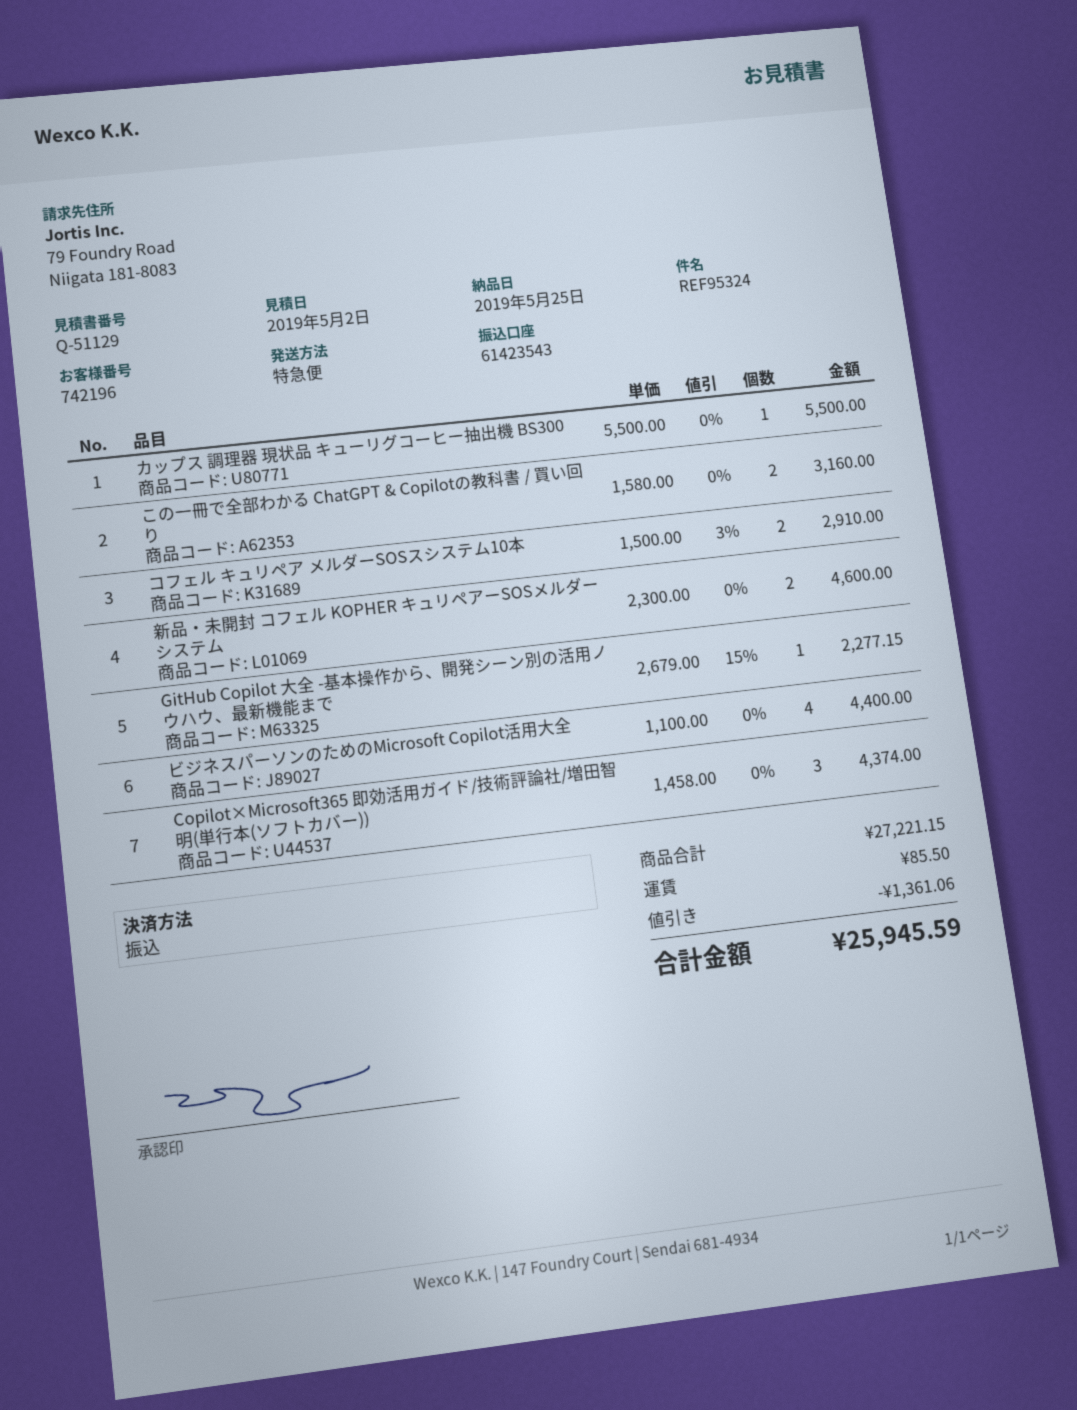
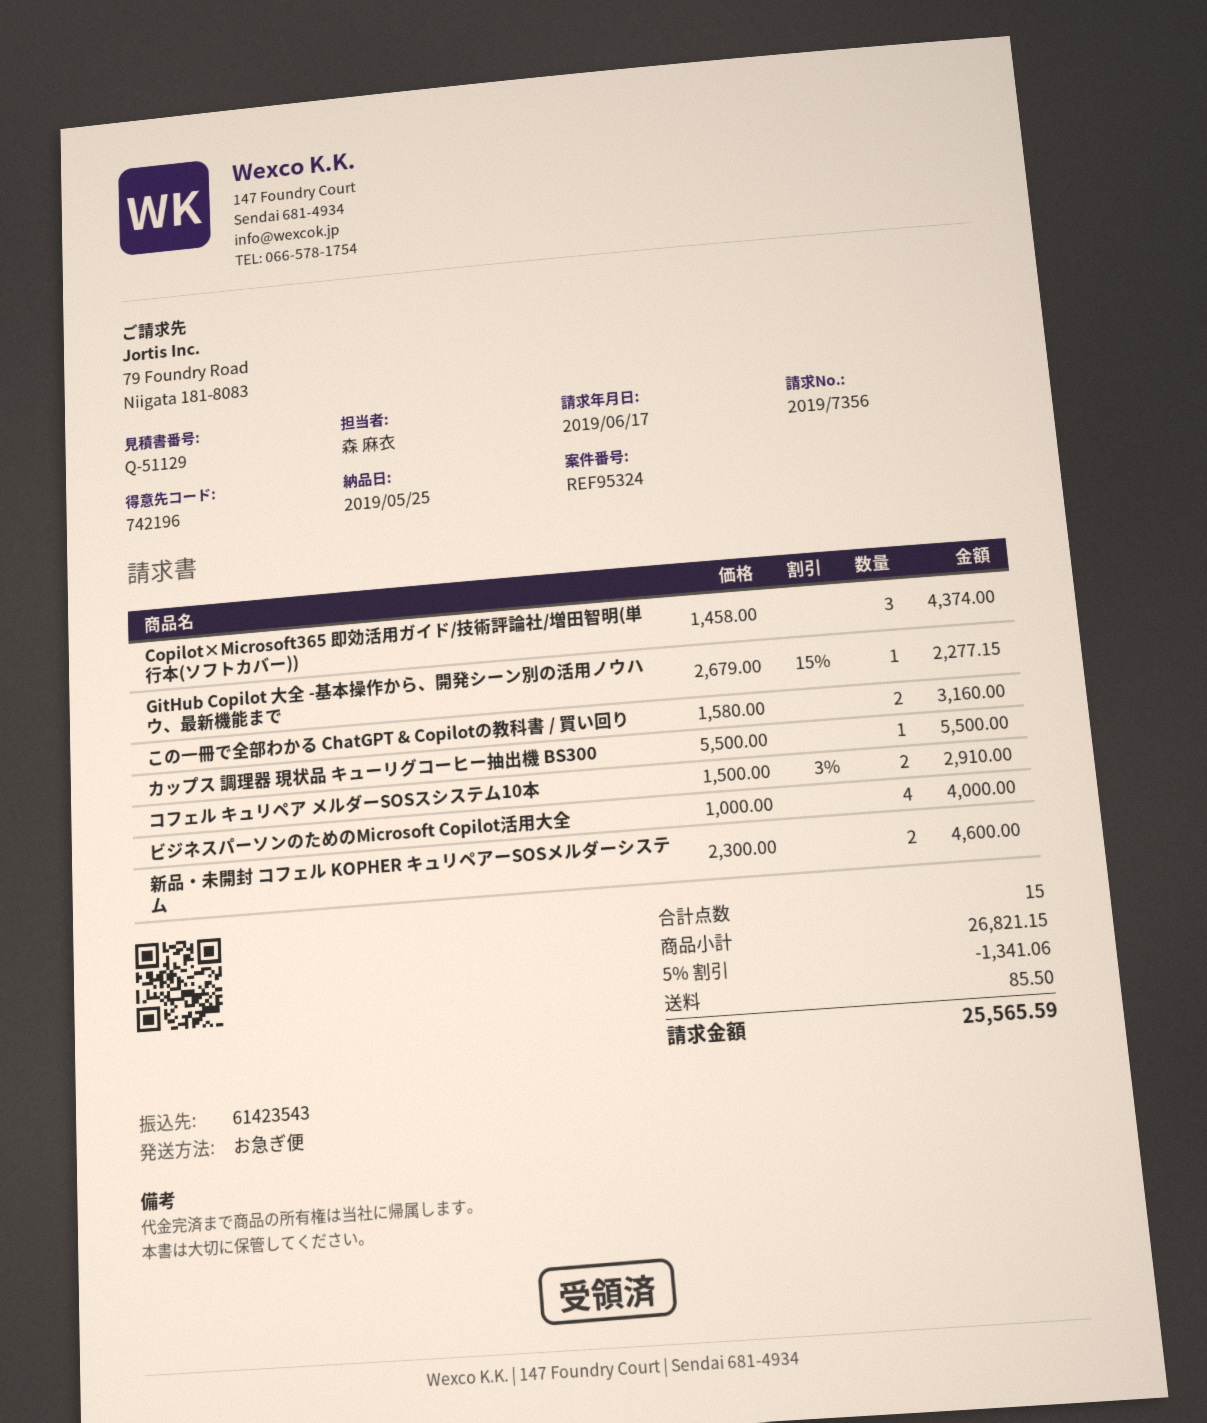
ビジネスパーソンのためのMicrosoft Copilot活用大全: 4 x 1100.00 = 4400.00 -> 4 x 1000.00 = 4000.00
subtotal: 27221.15 -> 26821.15
discount: 1361.06 -> 1341.06
total: 25945.59 -> 25565.59

